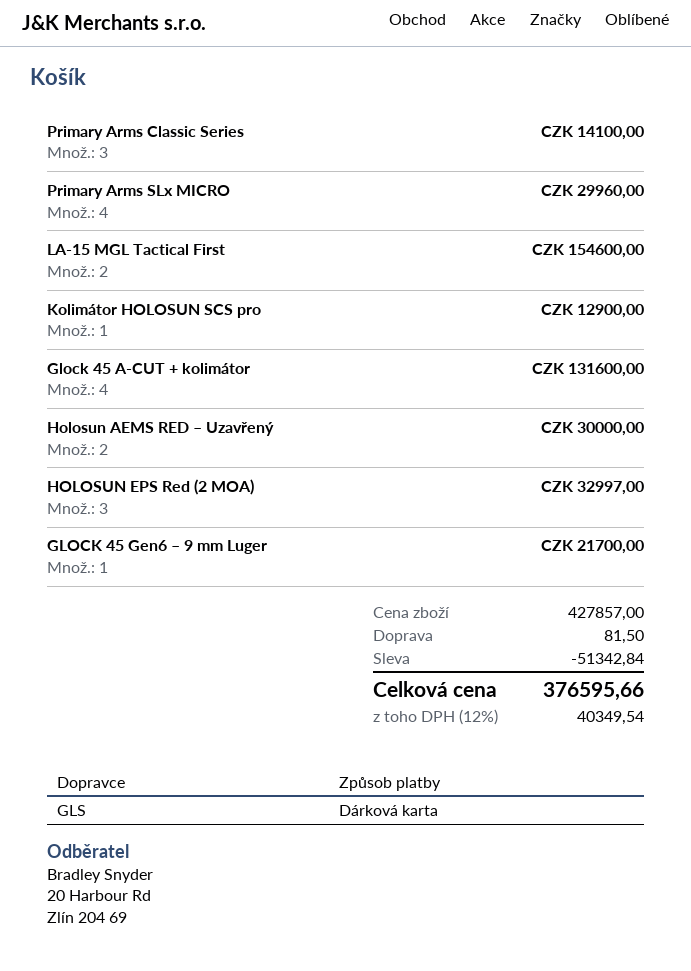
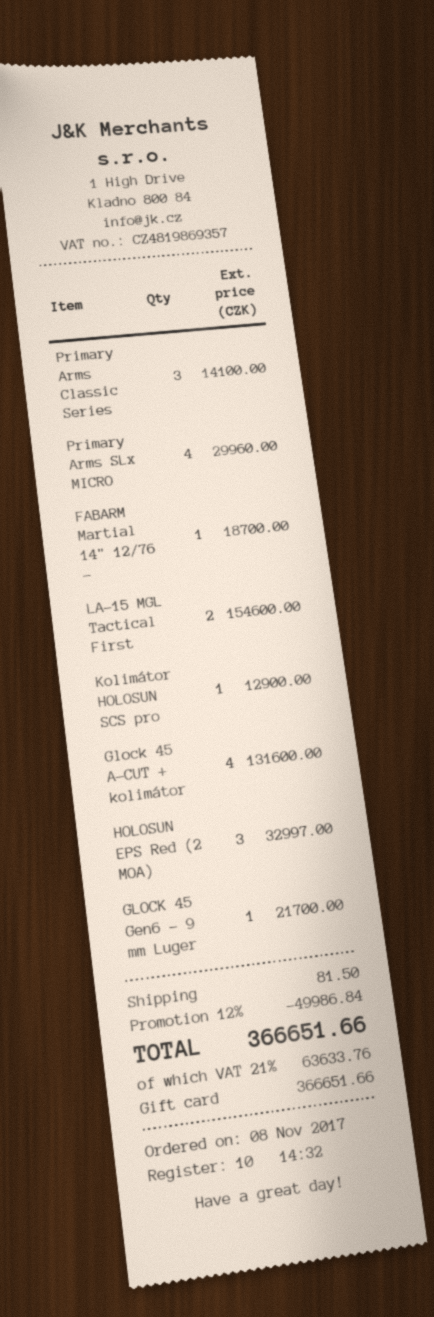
Holosun AEMS RED – Uzavřený: 2 for 30000.00 -> none
FABARM Martial 14" 12/76 –: none -> 1 for 18700.00
discount: 51342.84 -> 49986.84
tax: 12% = 40349.54 -> 21% = 63633.76
total: 376595.66 -> 366651.66

